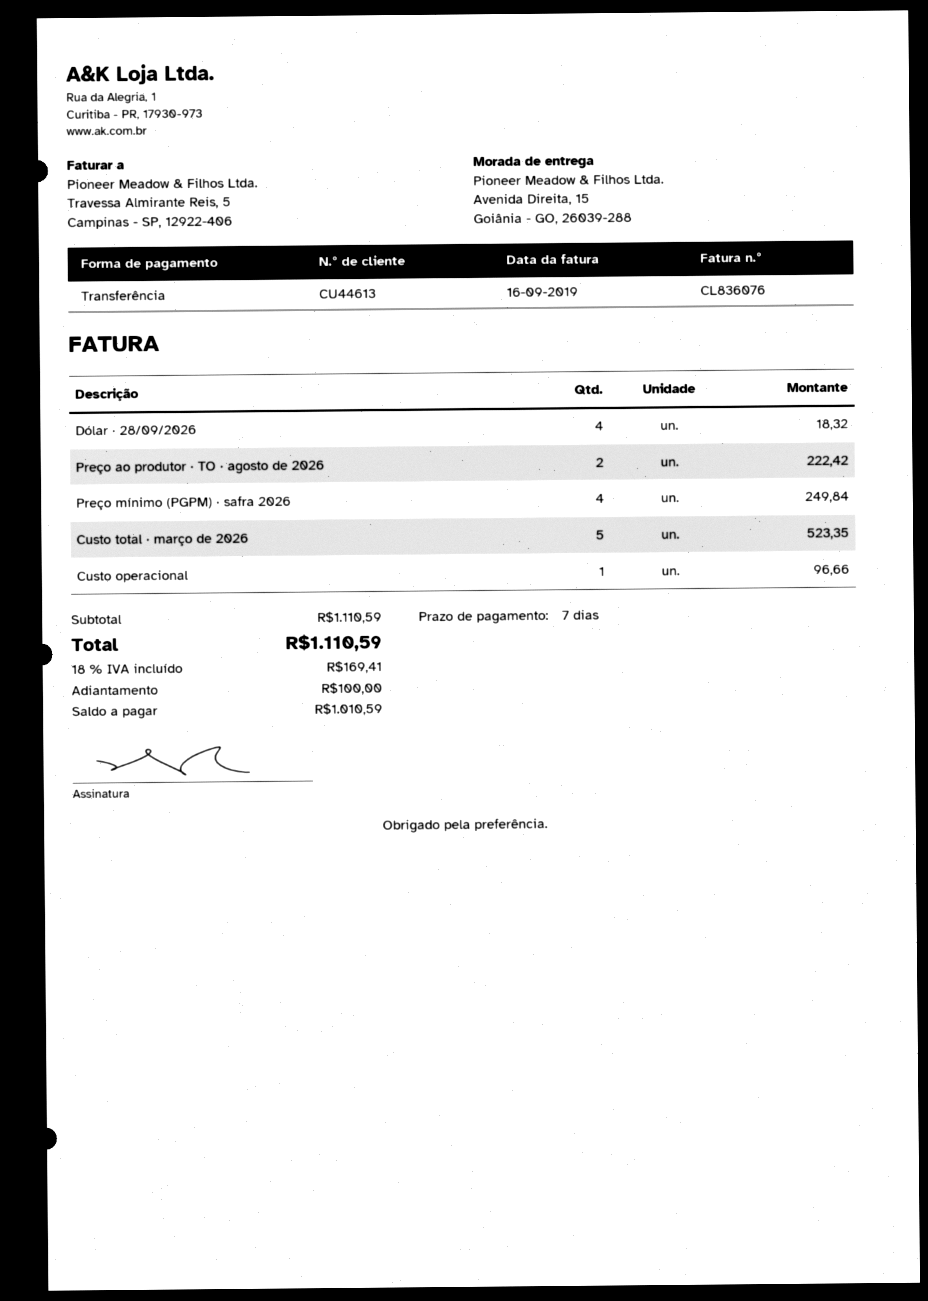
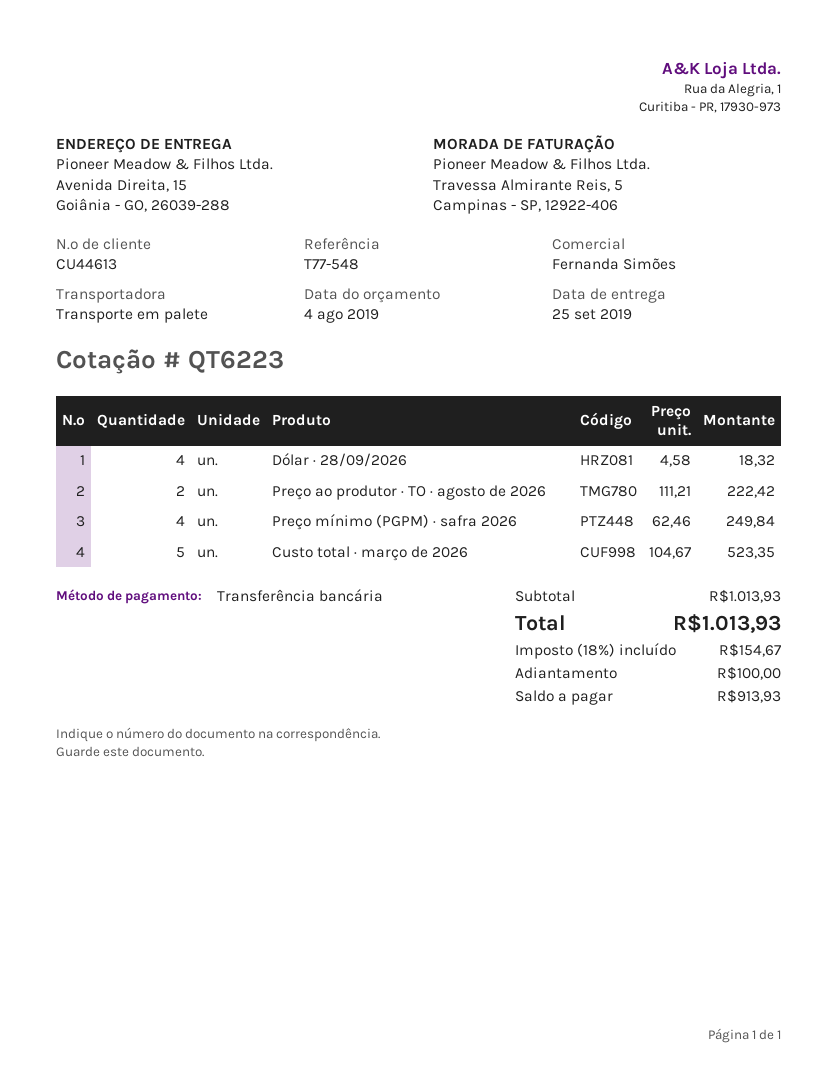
Custo operacional: 1 for 96.66 -> none
subtotal: 1110.59 -> 1013.93
tax: 18% = 169.41 -> 18% = 154.67
total: 1110.59 -> 1013.93
balance: 1010.59 -> 913.93

